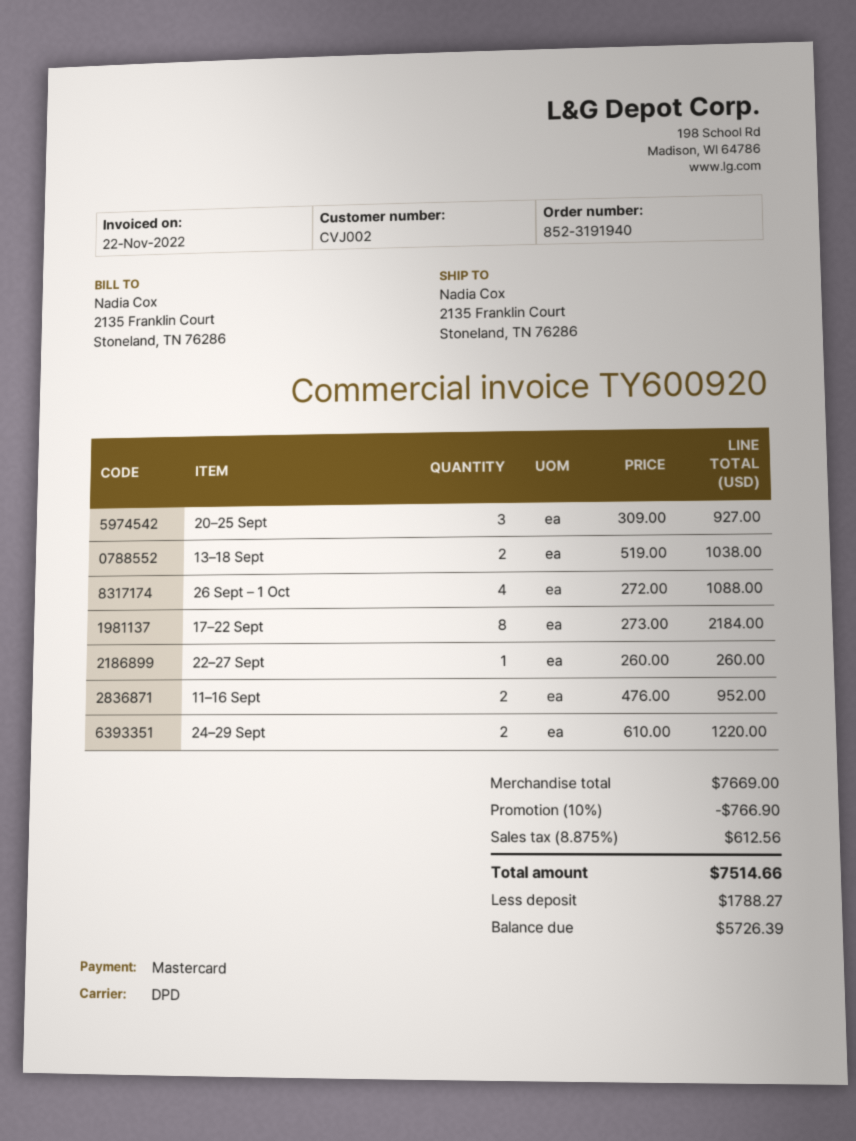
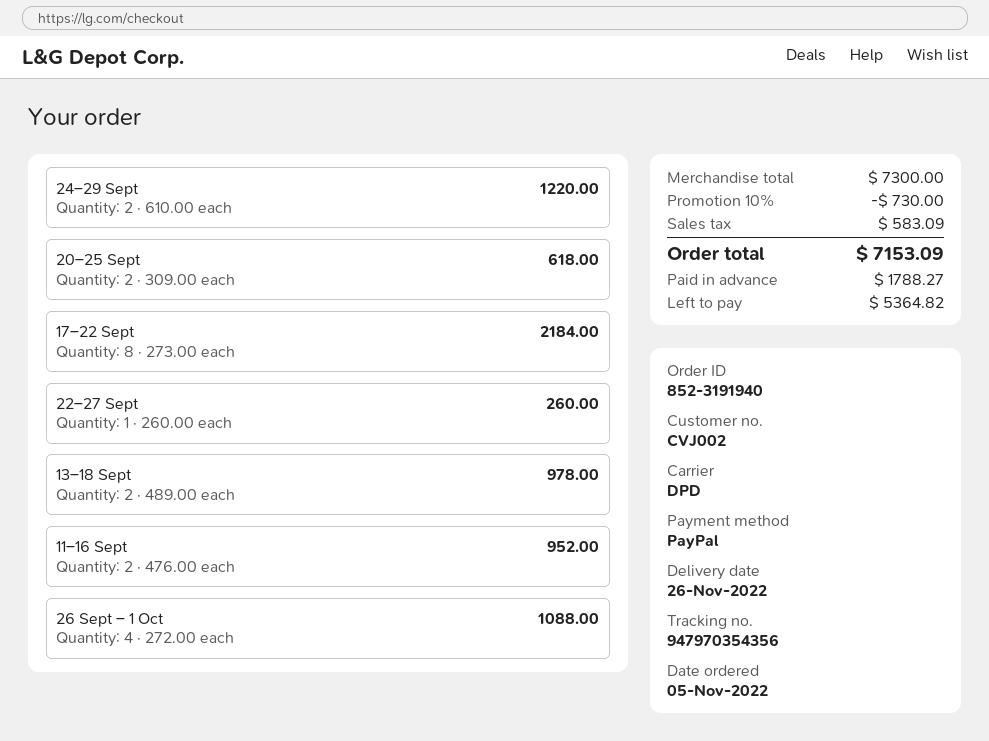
payment method: Mastercard -> PayPal
20–25 Sept: 3 x 309.00 = 927.00 -> 2 x 309.00 = 618.00
13–18 Sept: 2 x 519.00 = 1038.00 -> 2 x 489.00 = 978.00
subtotal: 7669.00 -> 7300.00
discount: 10% = 766.90 -> 10% = 730.00
tax: 612.56 -> 583.09
total: 7514.66 -> 7153.09
balance: 5726.39 -> 5364.82

